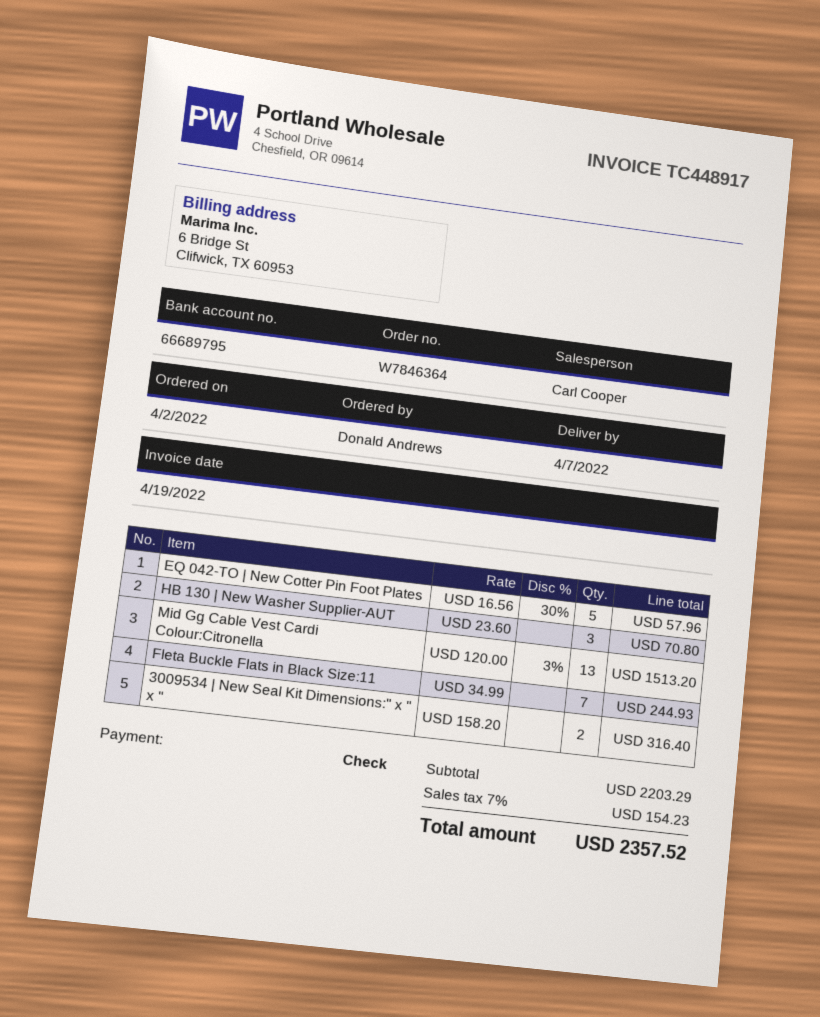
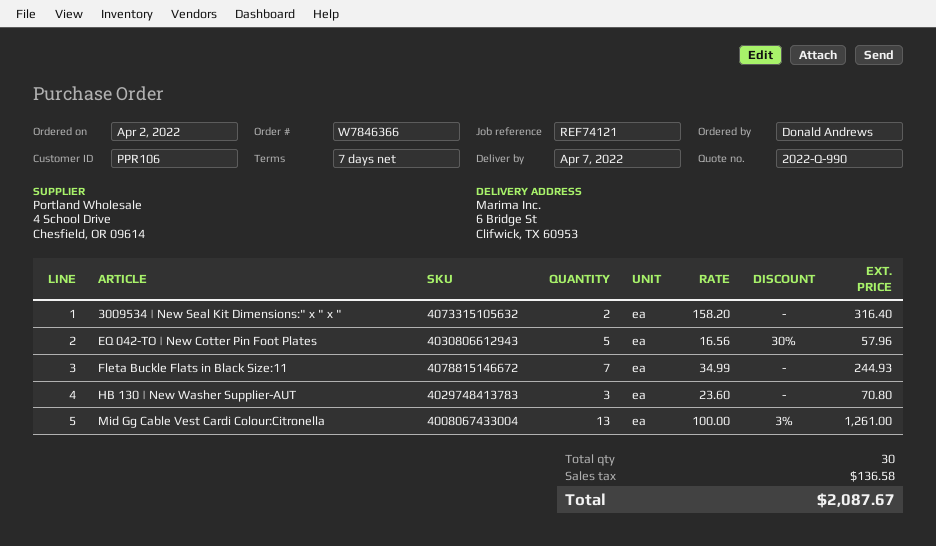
order number: W7846364 -> W7846366
Mid Gg Cable Vest Cardi Colour:Citronella: 13 x 120.00 - 3% = 1513.20 -> 13 x 100.00 - 3% = 1261.00
tax: 154.23 -> 136.58
total: 2357.52 -> 2087.67

